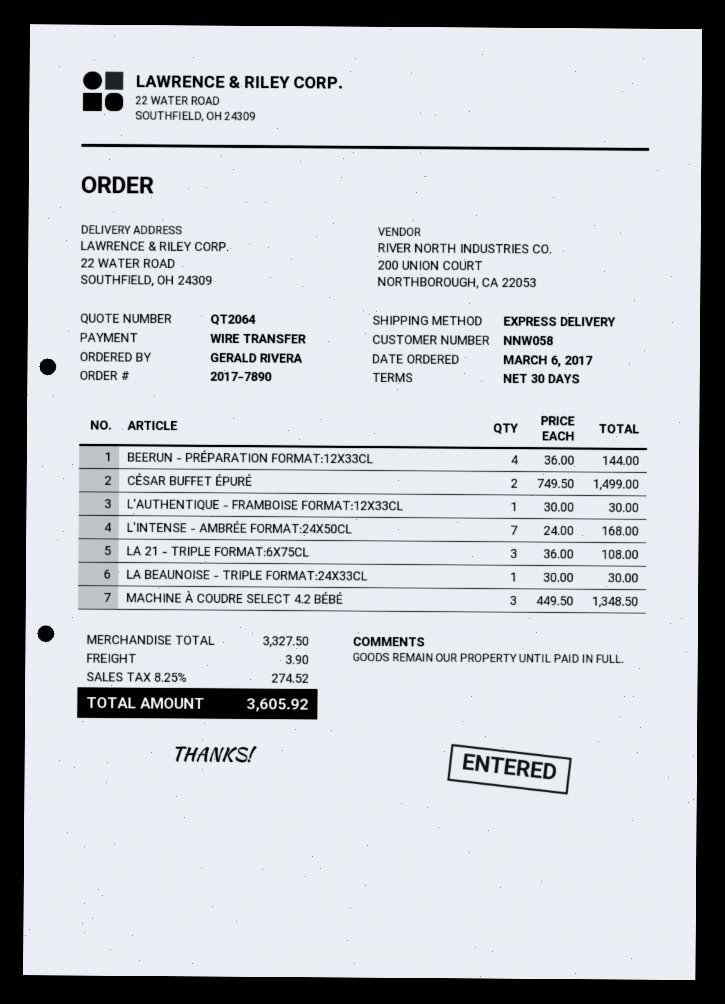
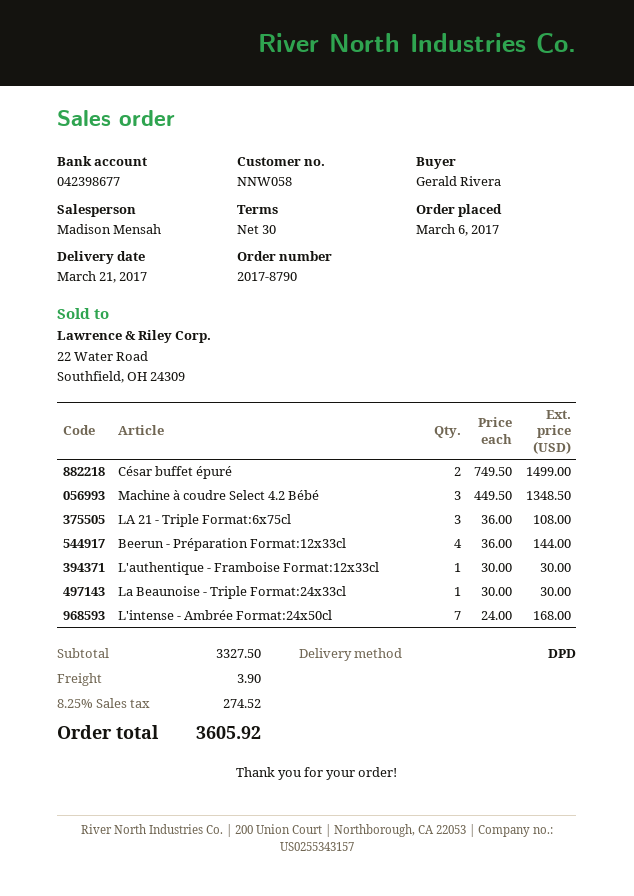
order number: 2017-7890 -> 2017-8790
shipping method: express -> DPD

